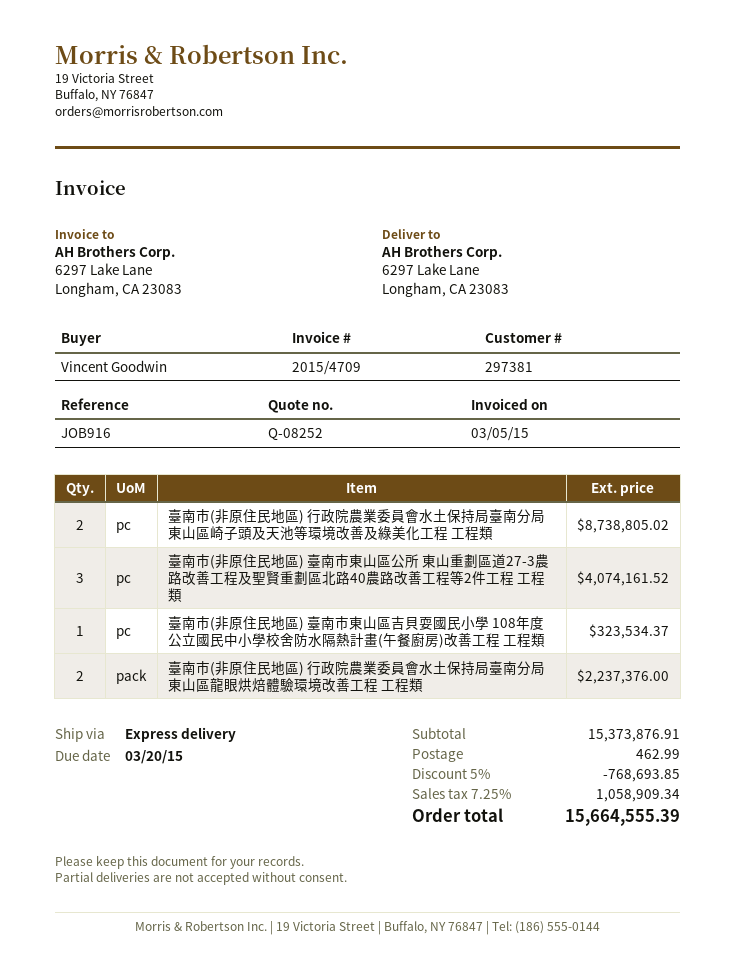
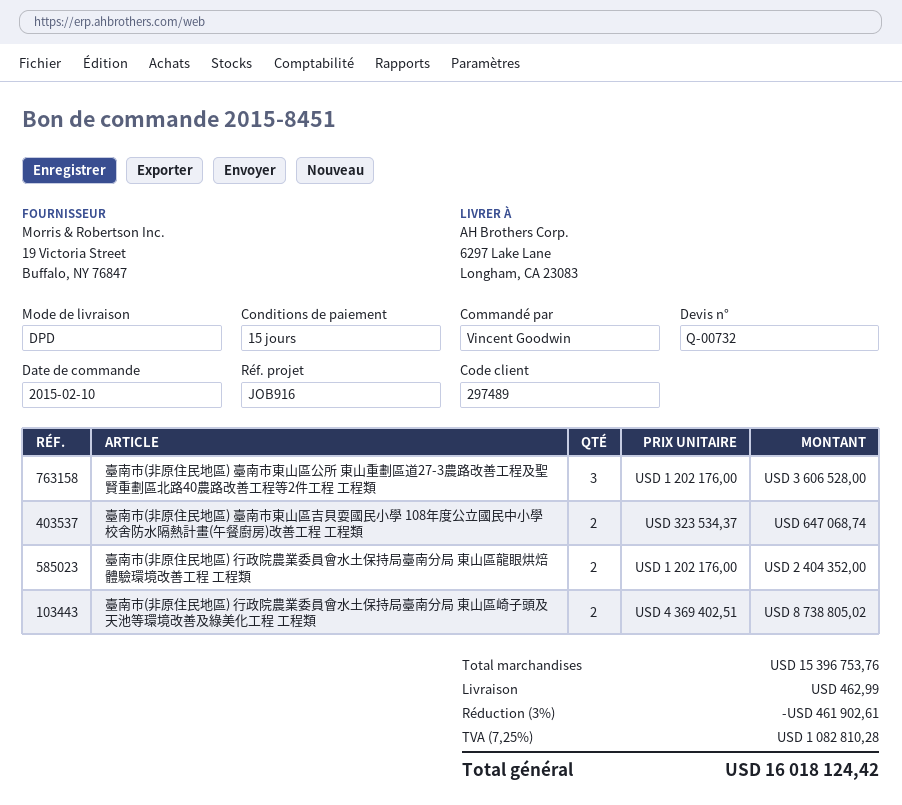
quote number: Q-08252 -> Q-00732
customer number: 297381 -> 297489
shipping method: express -> DPD
臺南市(非原住民地區) 臺南市東山區公所 東山重劃區道27-3農路改善工程及聖賢重劃區北路40農路改善工程等2件工程 工程類: 3 for 4074161.52 -> 3 for 3606528.00
臺南市(非原住民地區) 臺南市東山區吉貝耍國民小學 108年度公立國民中小學校舍防水隔熱計畫(午餐廚房)改善工程 工程類: 1 for 323534.37 -> 2 for 647068.74
臺南市(非原住民地區) 行政院農業委員會水土保持局臺南分局 東山區龍眼烘焙體驗環境改善工程 工程類: 2 for 2237376.00 -> 2 for 2404352.00
subtotal: 15373876.91 -> 15396753.76
discount: 5% = 768693.85 -> 3% = 461902.61
tax: 7.25% = 1058909.34 -> 7.25% = 1082810.28
total: 15664555.39 -> 16018124.42

